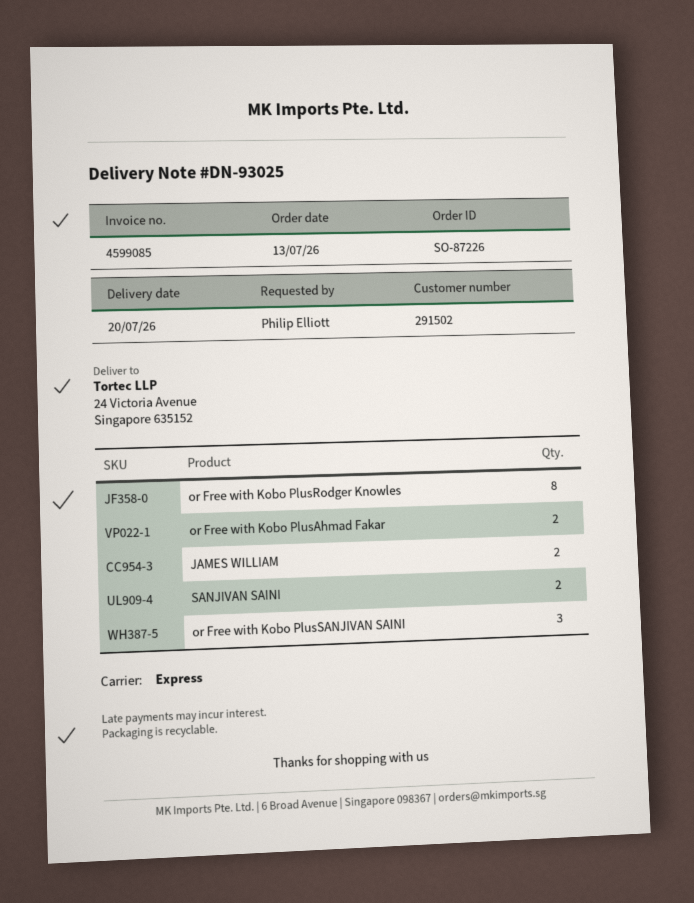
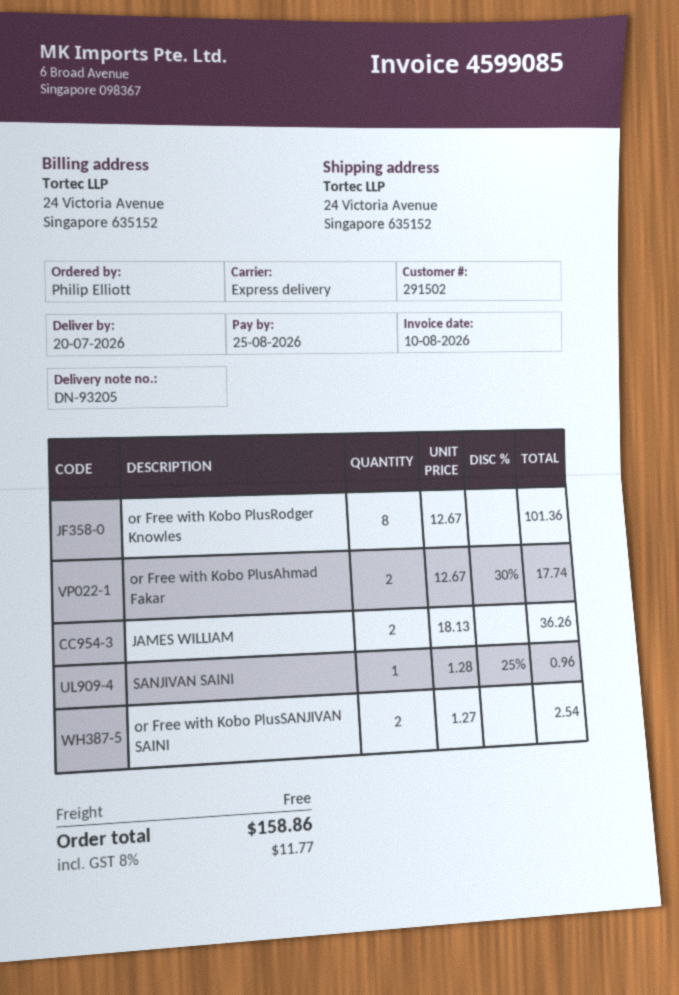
delivery note number: DN-93025 -> DN-93205
SANJIVAN SAINI: 2 -> 1
or Free with Kobo PlusSANJIVAN SAINI: 3 -> 2

